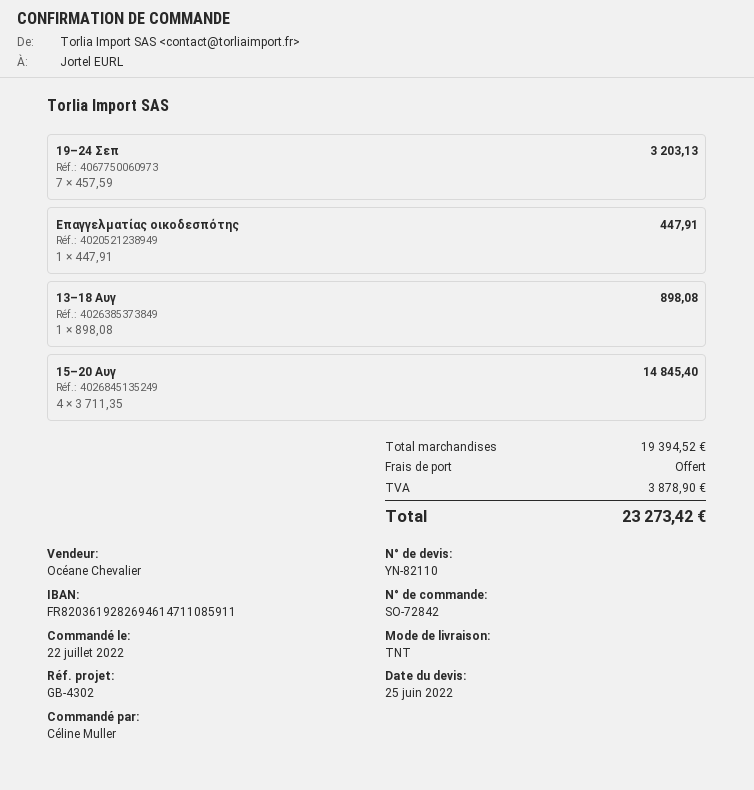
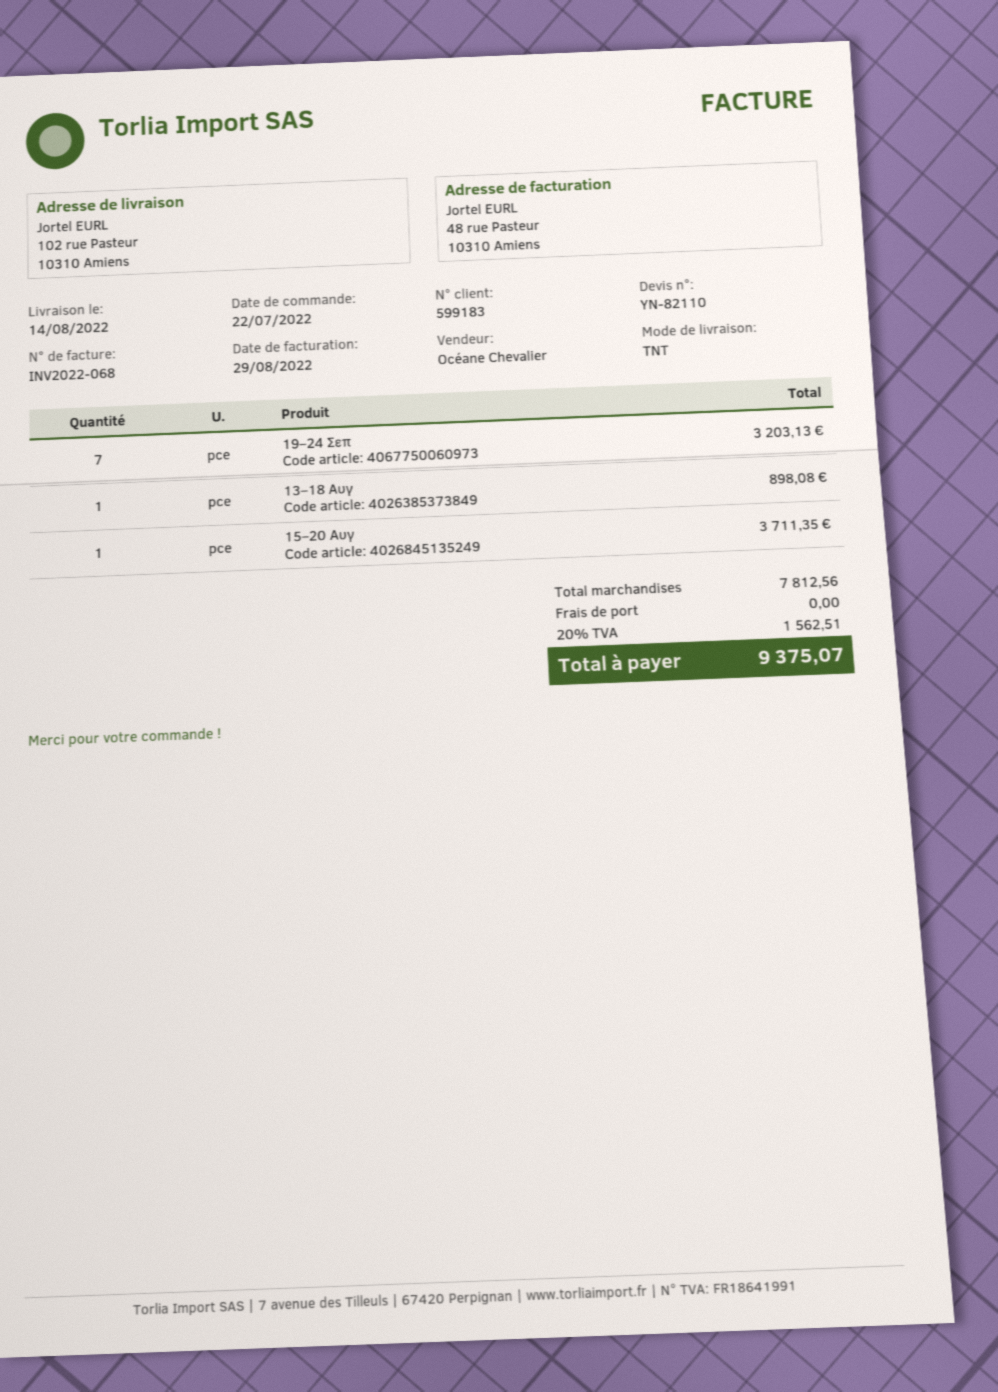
Επαγγελματίας οικοδεσπότης: 1 for 447.91 -> none
15–20 Αυγ: 4 for 14845.40 -> 1 for 3711.35
subtotal: 19394.52 -> 7812.56
tax: 3878.90 -> 1562.51
total: 23273.42 -> 9375.07

